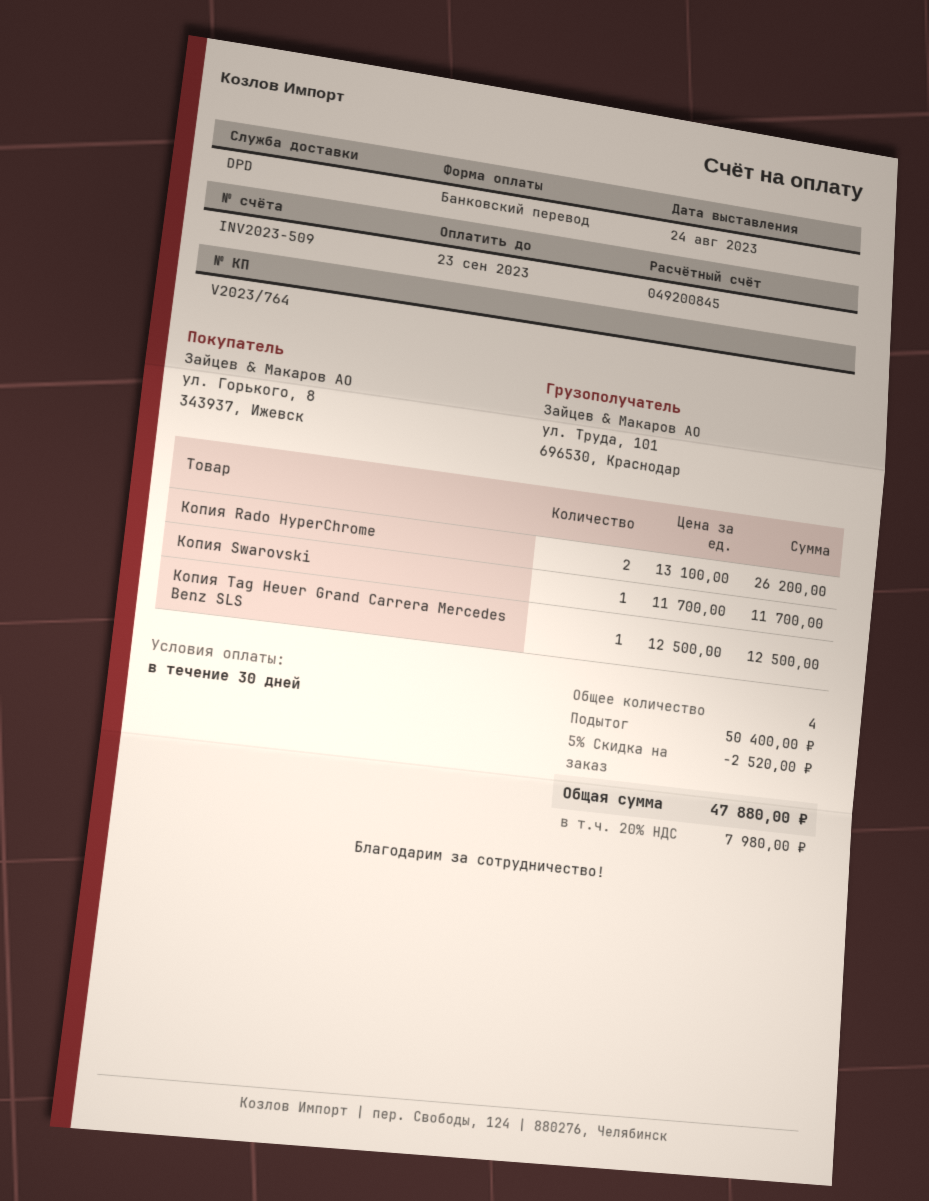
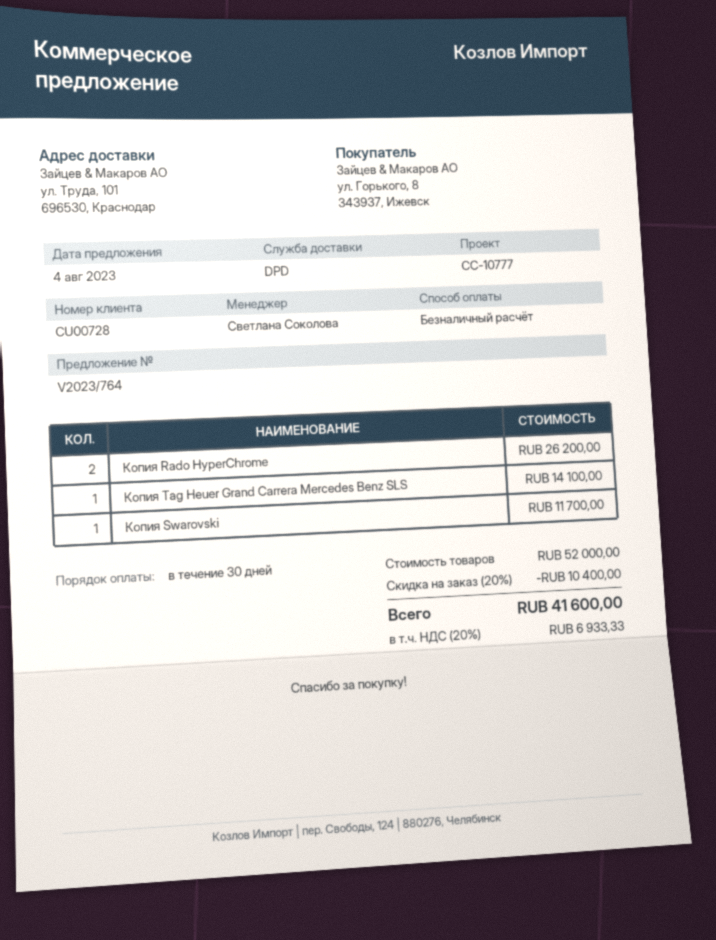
Копия Tag Heuer Grand Carrera Mercedes Benz SLS: 1 for 12500.00 -> 1 for 14100.00
subtotal: 50400.00 -> 52000.00
discount: 5% = 2520.00 -> 20% = 10400.00
tax: 20% = 7980.00 -> 20% = 6933.33
total: 47880.00 -> 41600.00

